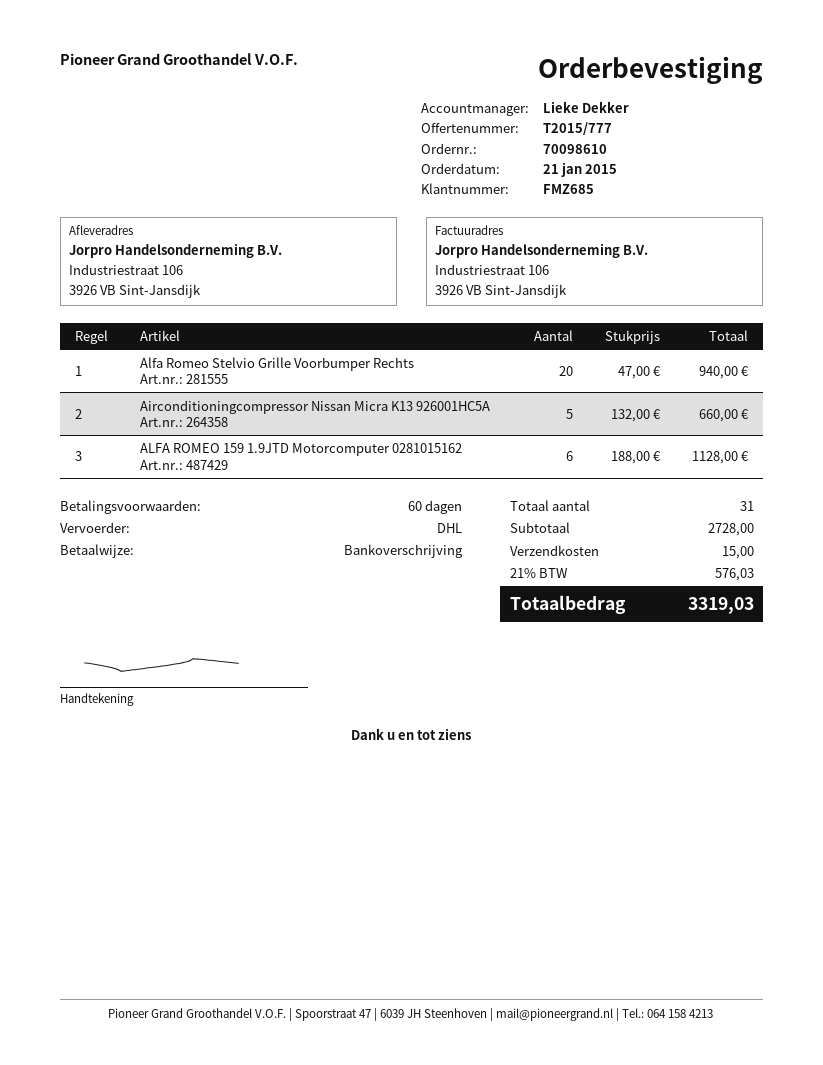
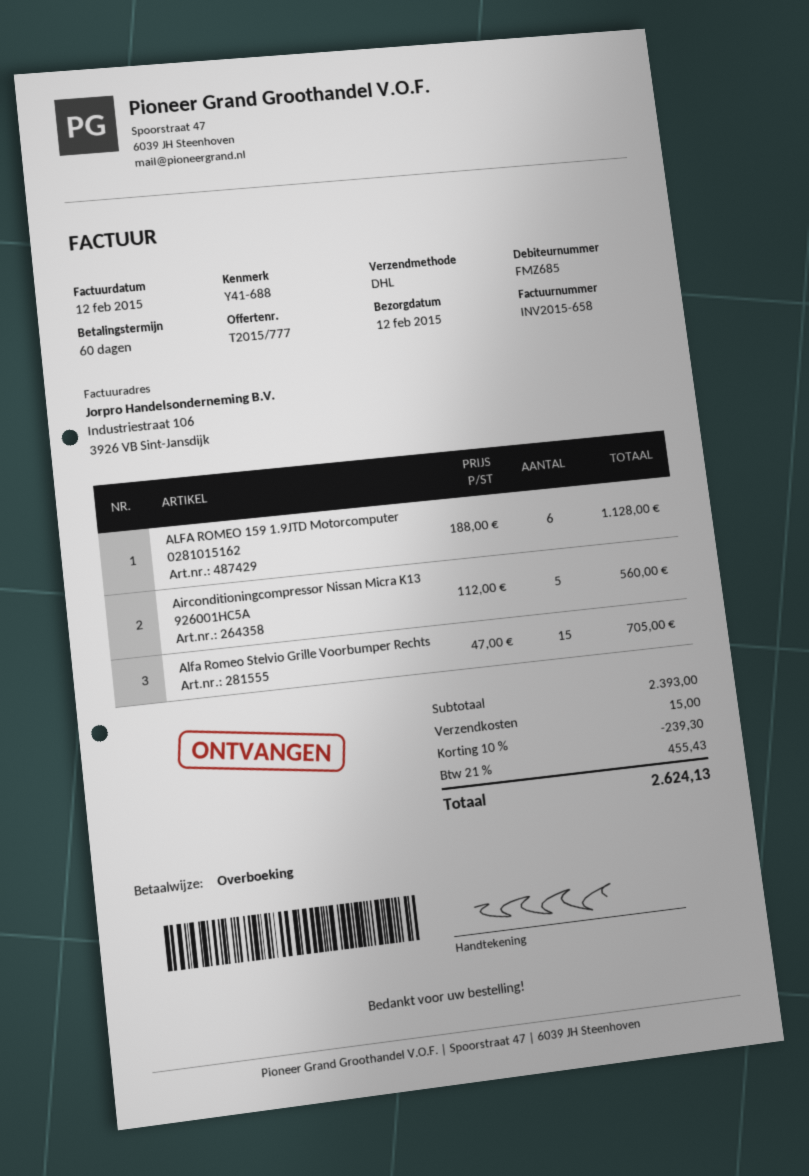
Alfa Romeo Stelvio Grille Voorbumper Rechts: 20 x 47.00 = 940.00 -> 15 x 47.00 = 705.00
Airconditioningcompressor Nissan Micra K13 926001HC5A: 5 x 132.00 = 660.00 -> 5 x 112.00 = 560.00
subtotal: 2728.00 -> 2393.00
discount: none -> 10% = 239.30
tax: 21% = 576.03 -> 21% = 455.43
total: 3319.03 -> 2624.13

